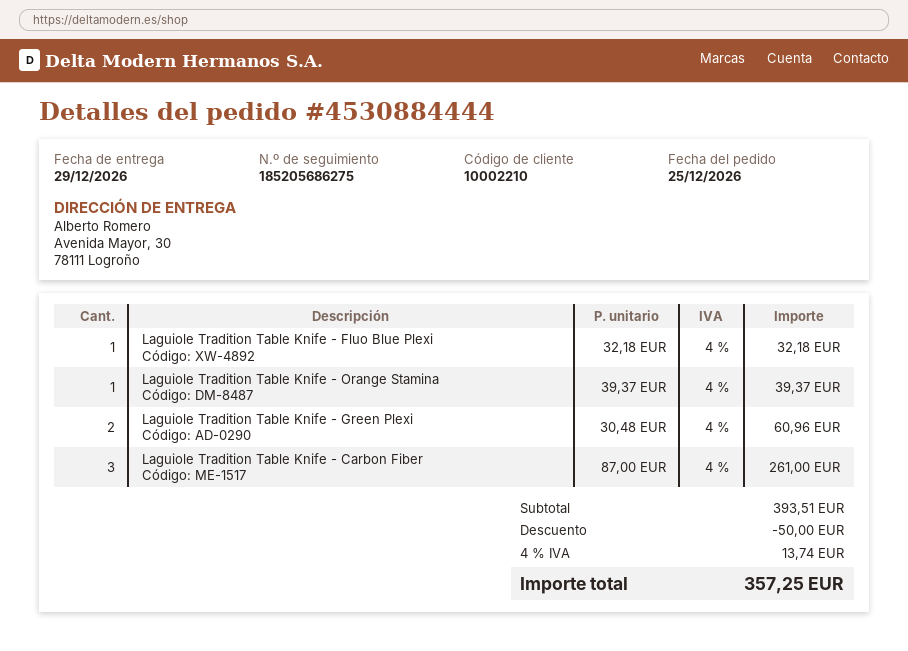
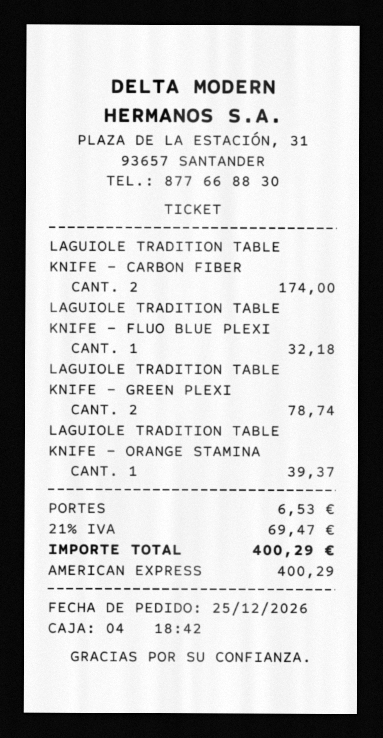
Laguiole Tradition Table Knife - Green Plexi: 2 for 60.96 -> 2 for 78.74
Laguiole Tradition Table Knife - Carbon Fiber: 3 for 261.00 -> 2 for 174.00
discount: 50.00 -> none
shipping: none -> 6.53
tax: 4% = 13.74 -> 21% = 69.47
total: 357.25 -> 400.29

